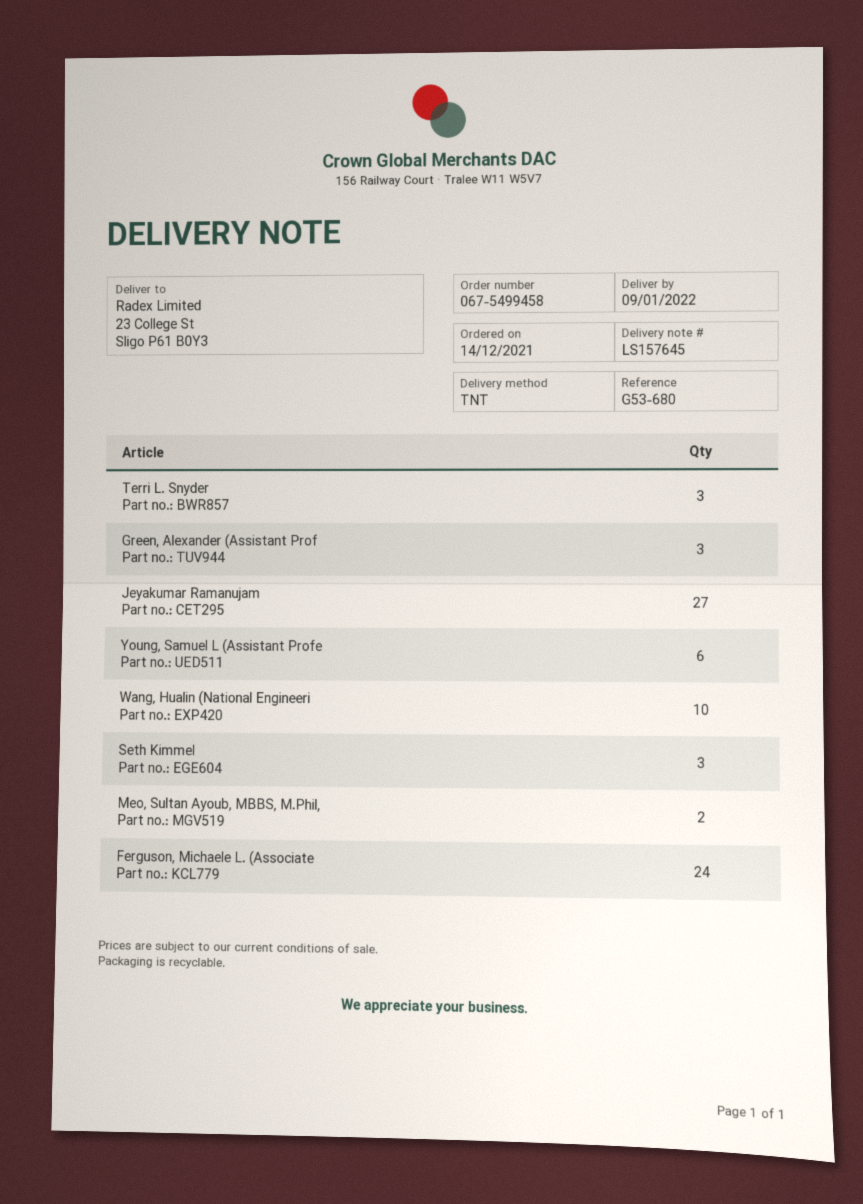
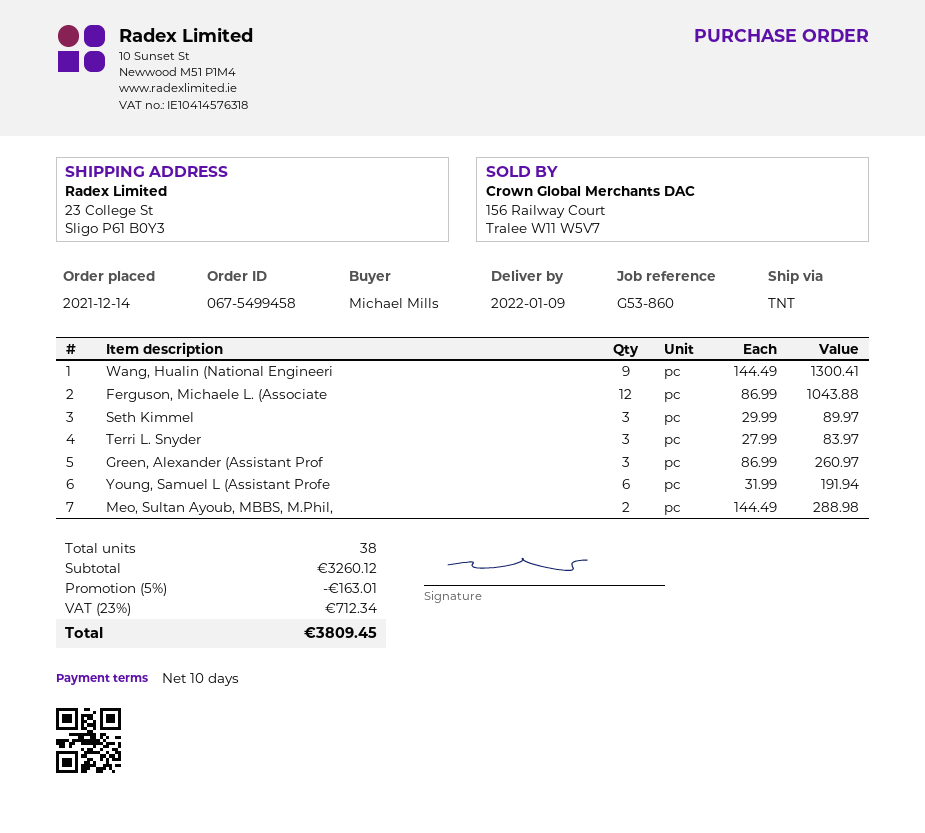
reference: G53-680 -> G53-860
Jeyakumar Ramanujam: 27 -> none
Wang, Hualin (National Engineeri: 10 -> 9
Ferguson, Michaele L. (Associate: 24 -> 12

